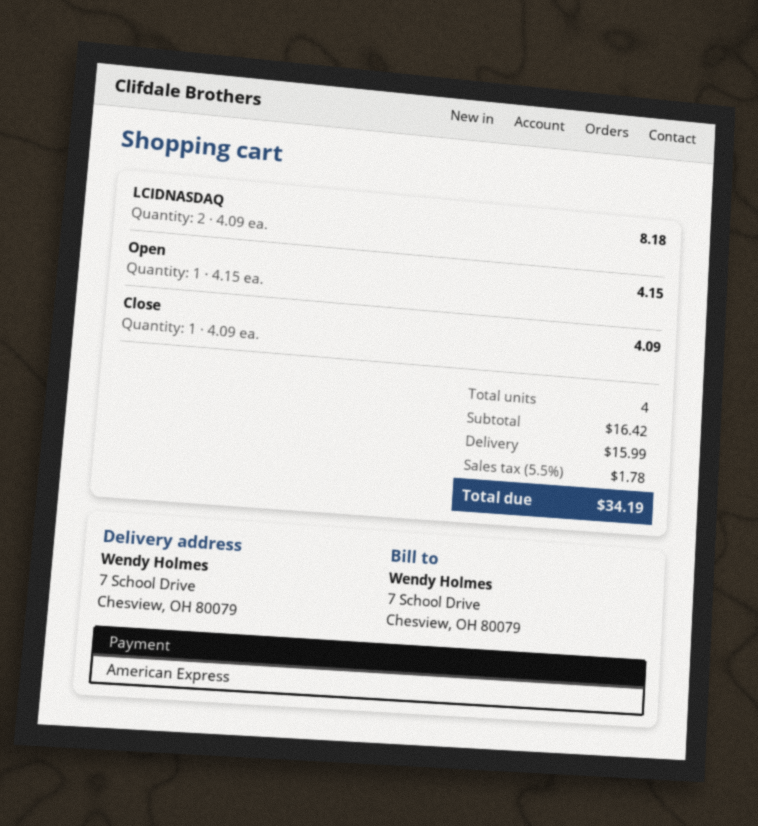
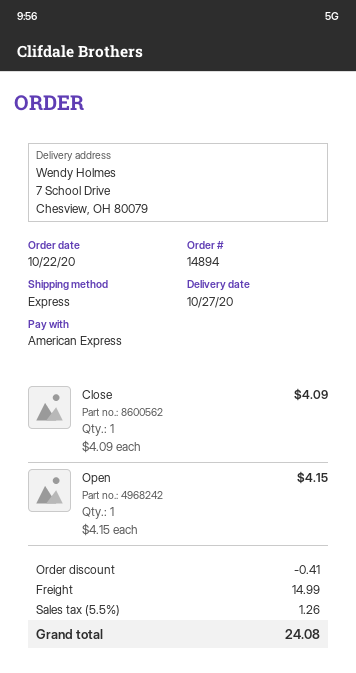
LCIDNASDAQ: 2 x 4.09 = 8.18 -> none
discount: none -> 0.41
shipping: 15.99 -> 14.99
tax: 5.5% = 1.78 -> 5.5% = 1.26
total: 34.19 -> 24.08

